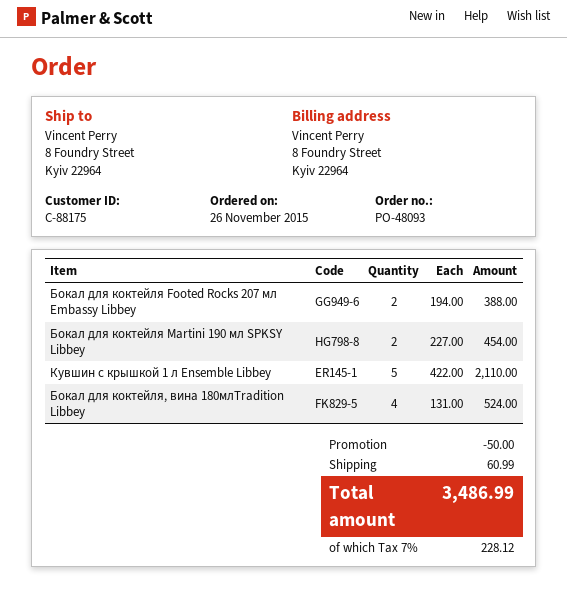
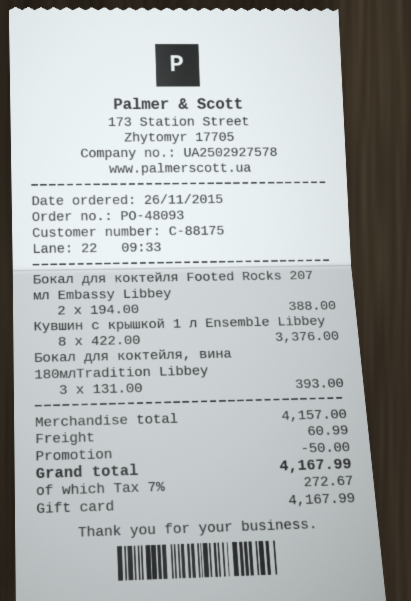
Бокал для коктейля Martini 190 мл SPKSY Libbey: 2 x 227.00 = 454.00 -> none
Кувшин с крышкой 1 л Ensemble Libbey: 5 x 422.00 = 2110.00 -> 8 x 422.00 = 3376.00
Бокал для коктейля, вина 180млTradition Libbey: 4 x 131.00 = 524.00 -> 3 x 131.00 = 393.00
tax: 7% = 228.12 -> 7% = 272.67
total: 3486.99 -> 4167.99

